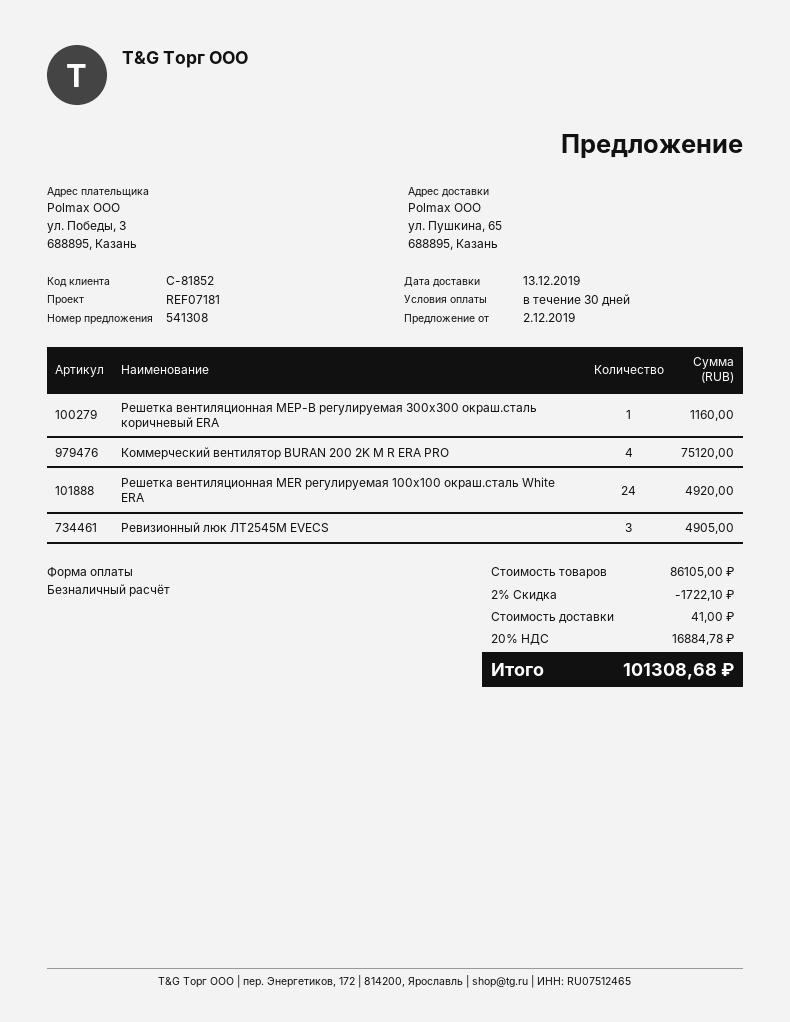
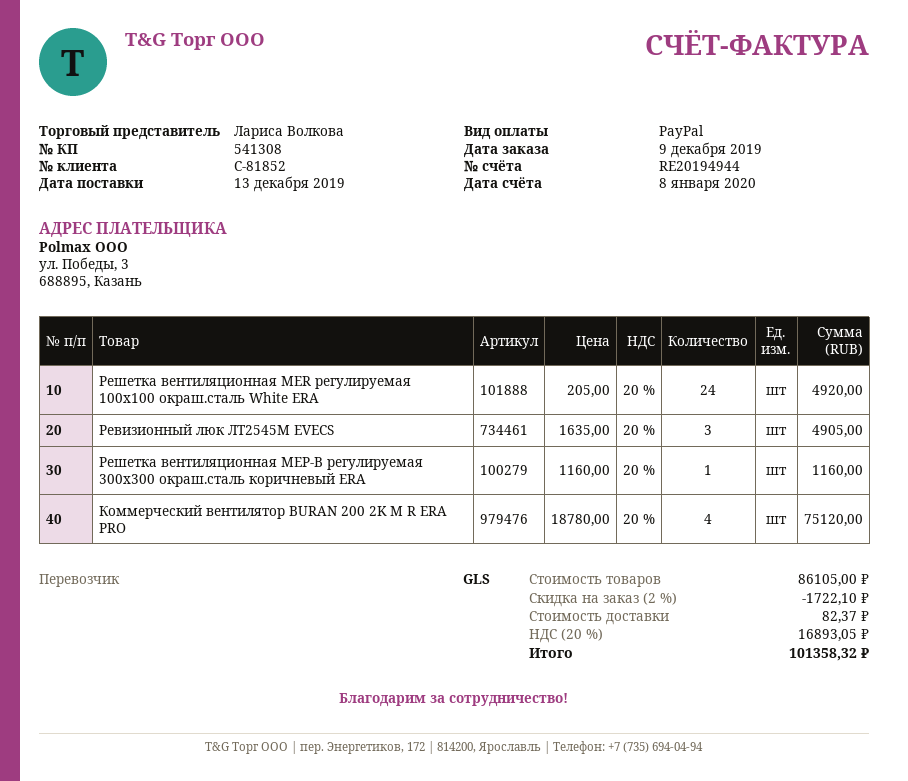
payment method: bank transfer -> PayPal
shipping: 41.00 -> 82.37
tax: 20% = 16884.78 -> 20% = 16893.05
total: 101308.68 -> 101358.32

